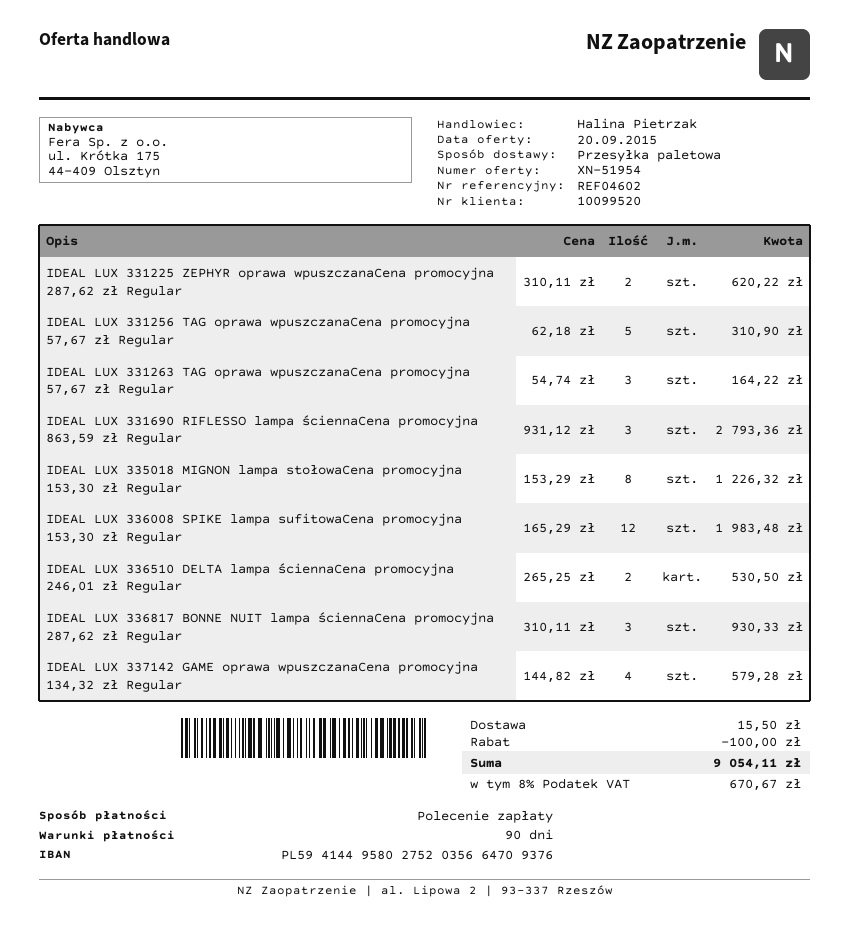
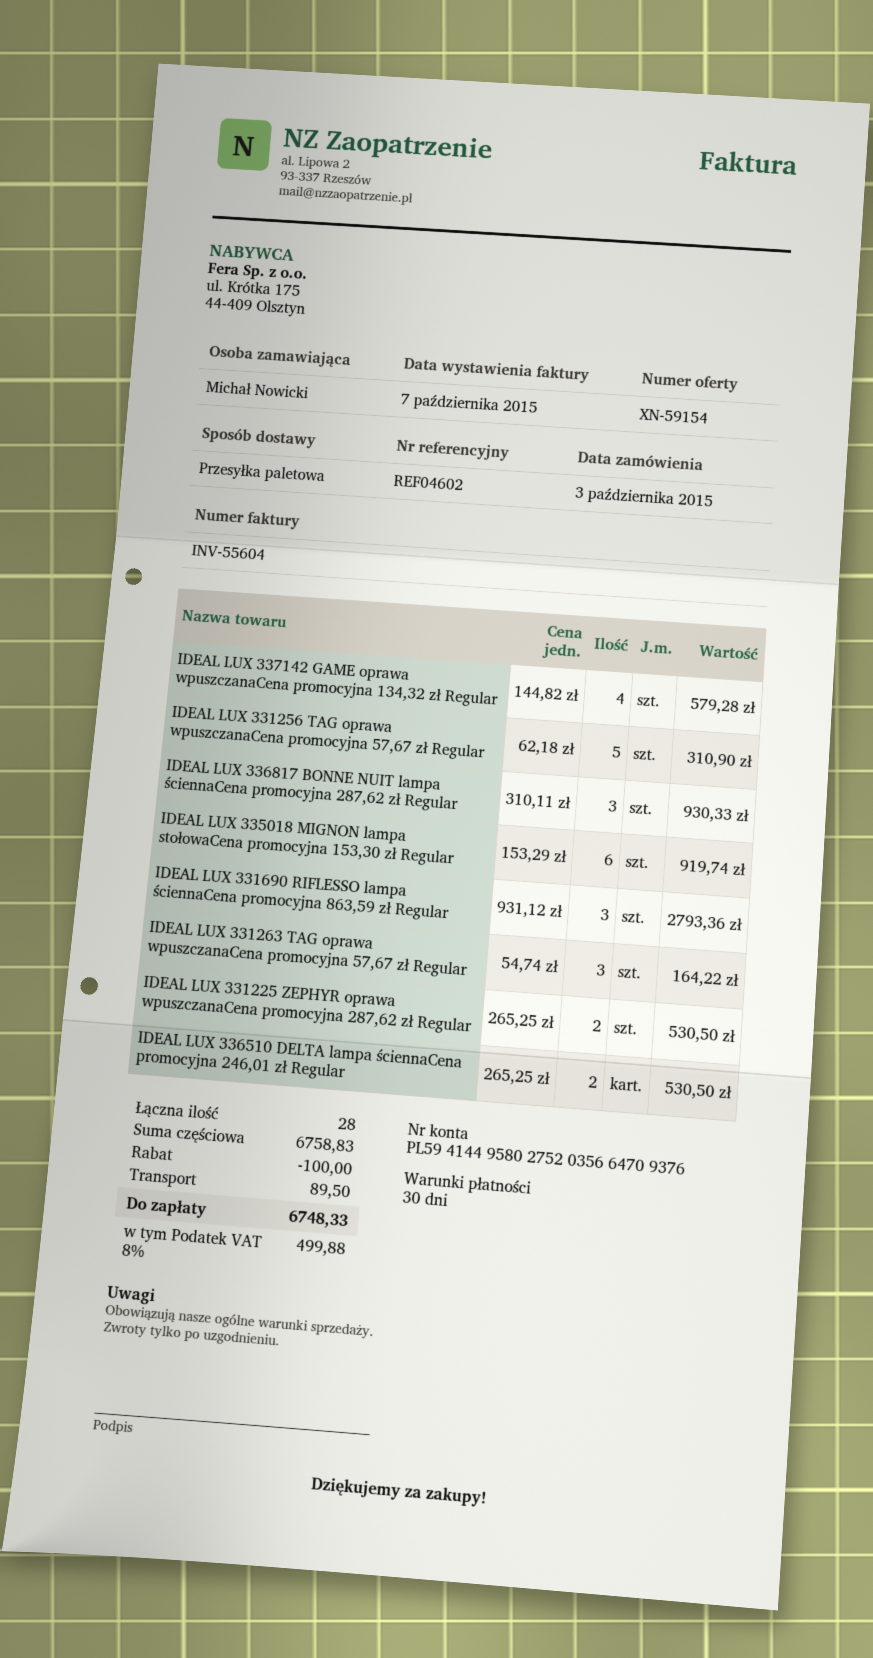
quote number: XN-51954 -> XN-59154
payment terms: 90 days -> 30 days
IDEAL LUX 331225 ZEPHYR oprawa wpuszczanaCena promocyjna 287,62 zł Regular: 2 x 310.11 = 620.22 -> 2 x 265.25 = 530.50
IDEAL LUX 335018 MIGNON lampa stołowaCena promocyjna 153,30 zł Regular: 8 x 153.29 = 1226.32 -> 6 x 153.29 = 919.74
IDEAL LUX 336008 SPIKE lampa sufitowaCena promocyjna 153,30 zł Regular: 12 x 165.29 = 1983.48 -> none
shipping: 15.50 -> 89.50
tax: 8% = 670.67 -> 8% = 499.88
total: 9054.11 -> 6748.33

